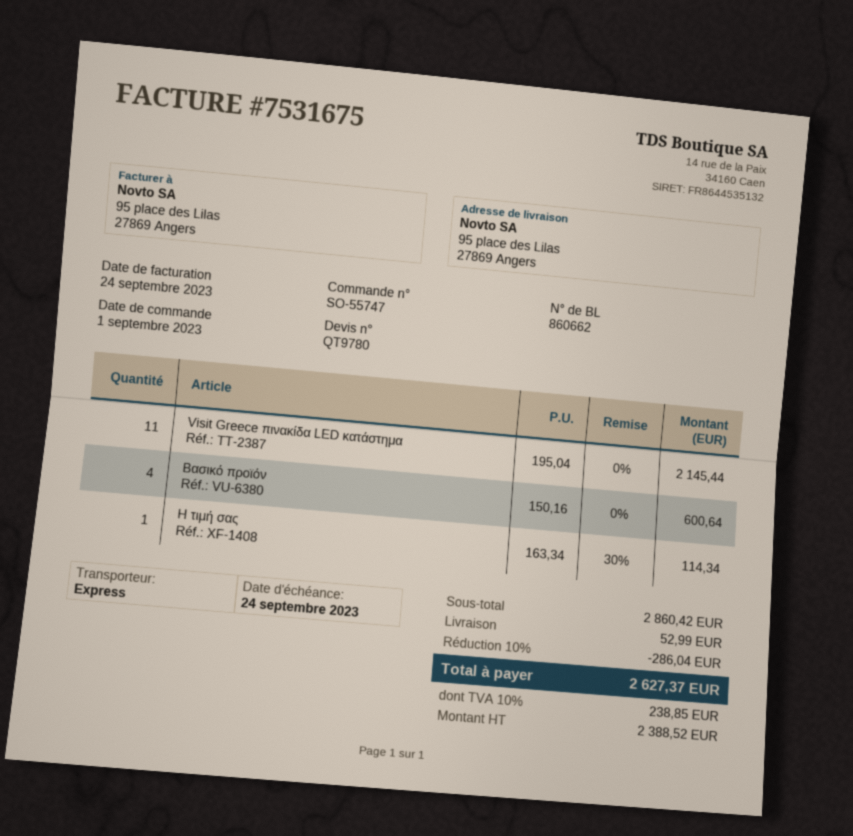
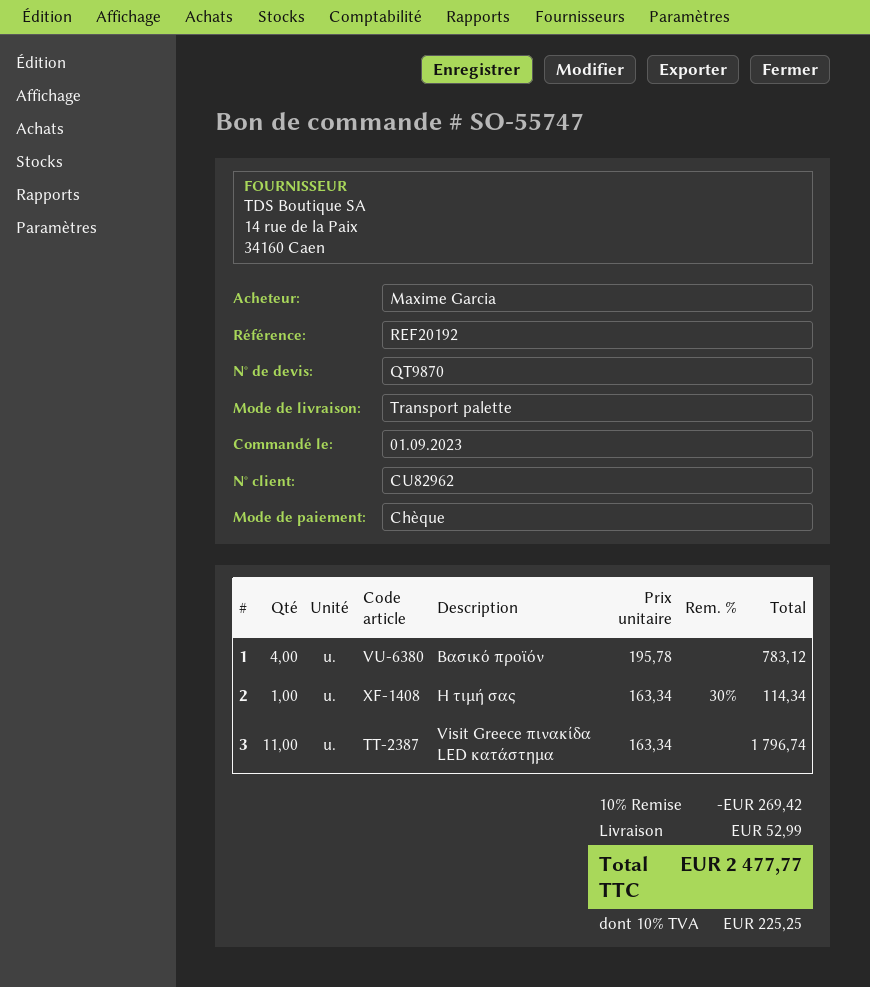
quote number: QT9780 -> QT9870
shipping method: express -> pallet freight
Visit Greece πινακίδα LED κατάστημα: 11 x 195.04 = 2145.44 -> 11 x 163.34 = 1796.74
Βασικό προϊόν: 4 x 150.16 = 600.64 -> 4 x 195.78 = 783.12
discount: 10% = 286.04 -> 10% = 269.42
tax: 10% = 238.85 -> 10% = 225.25
total: 2627.37 -> 2477.77

